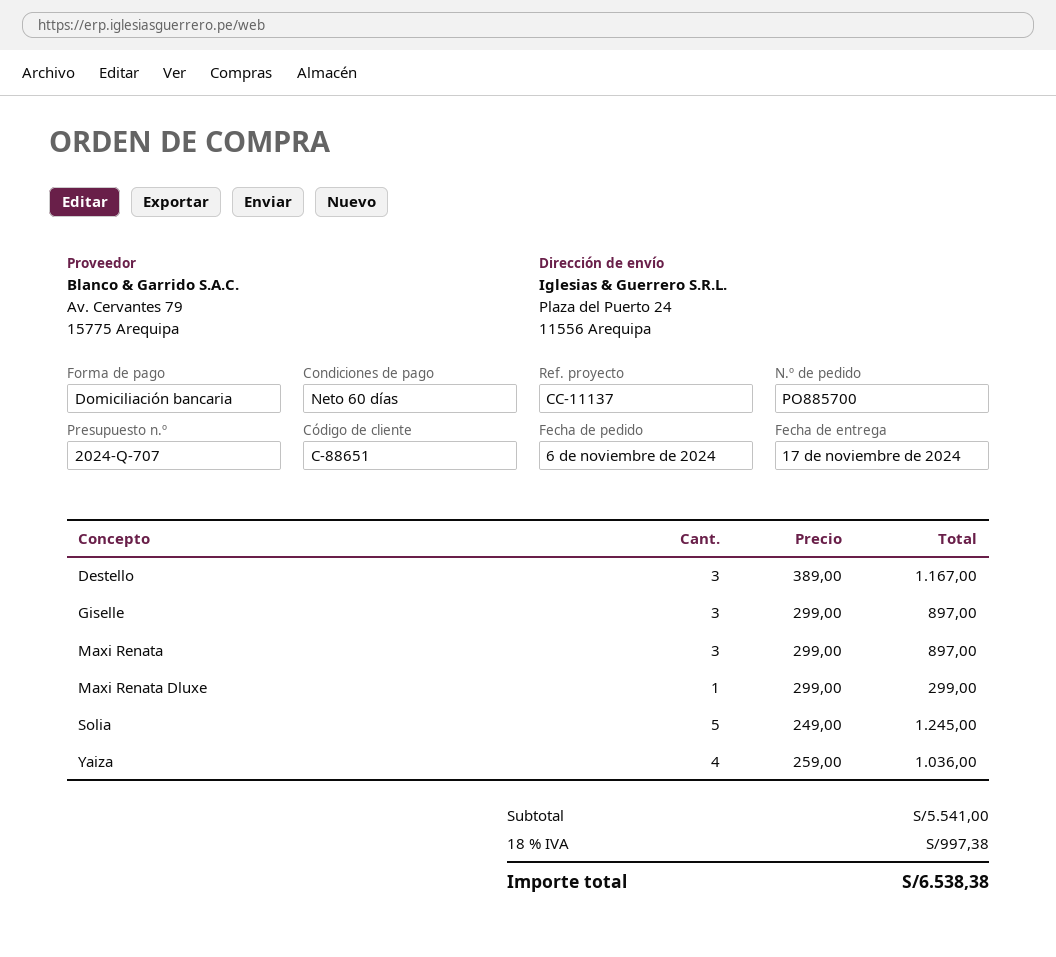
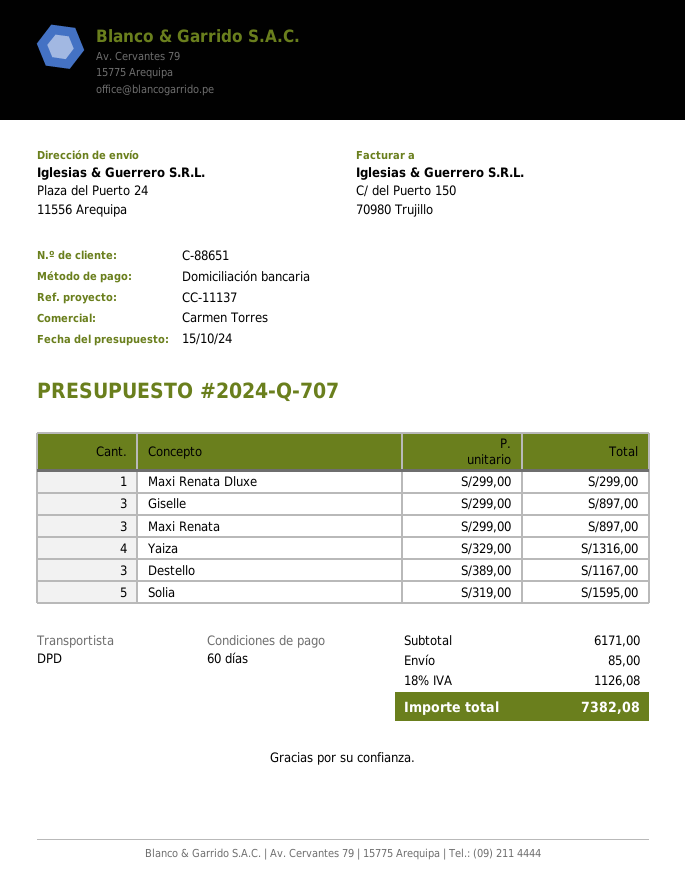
Solia: 5 x 249.00 = 1245.00 -> 5 x 319.00 = 1595.00
Yaiza: 4 x 259.00 = 1036.00 -> 4 x 329.00 = 1316.00
subtotal: 5541.00 -> 6171.00
shipping: none -> 85.00
tax: 18% = 997.38 -> 18% = 1126.08
total: 6538.38 -> 7382.08

